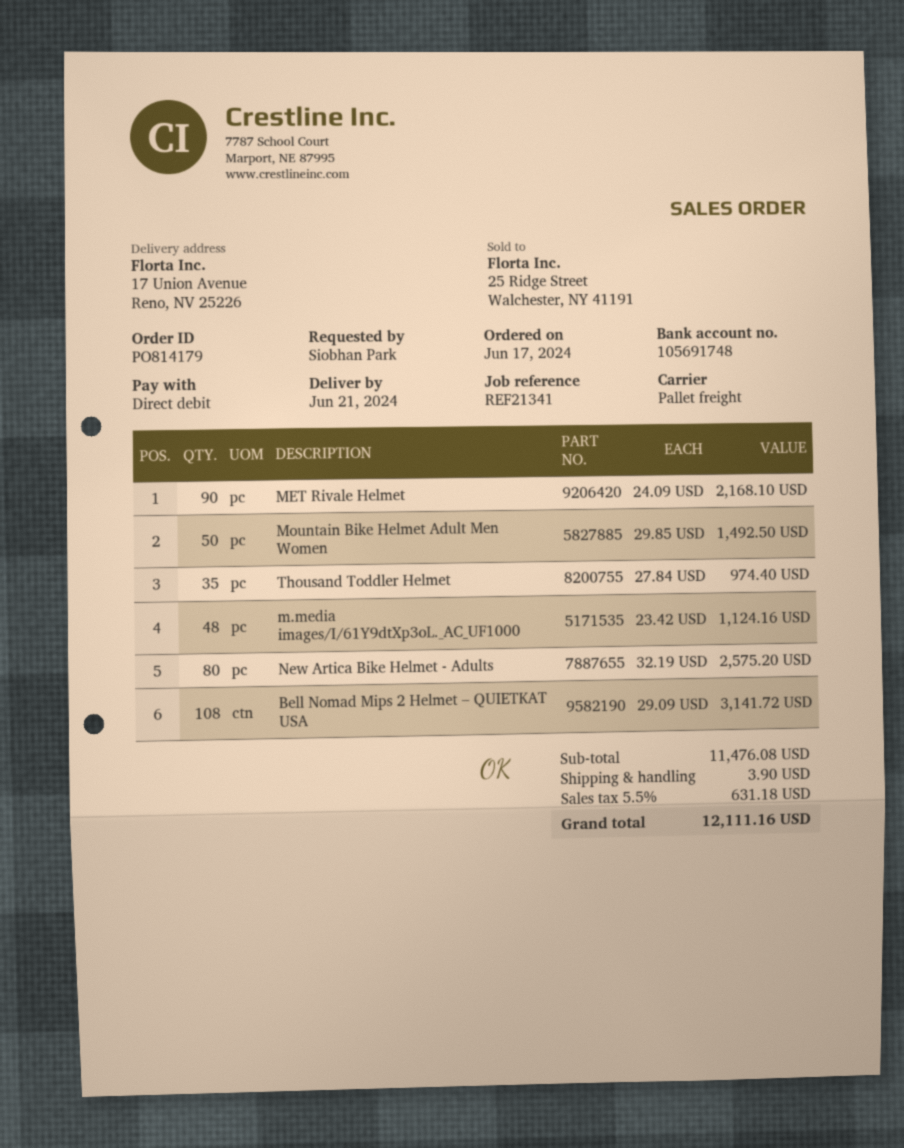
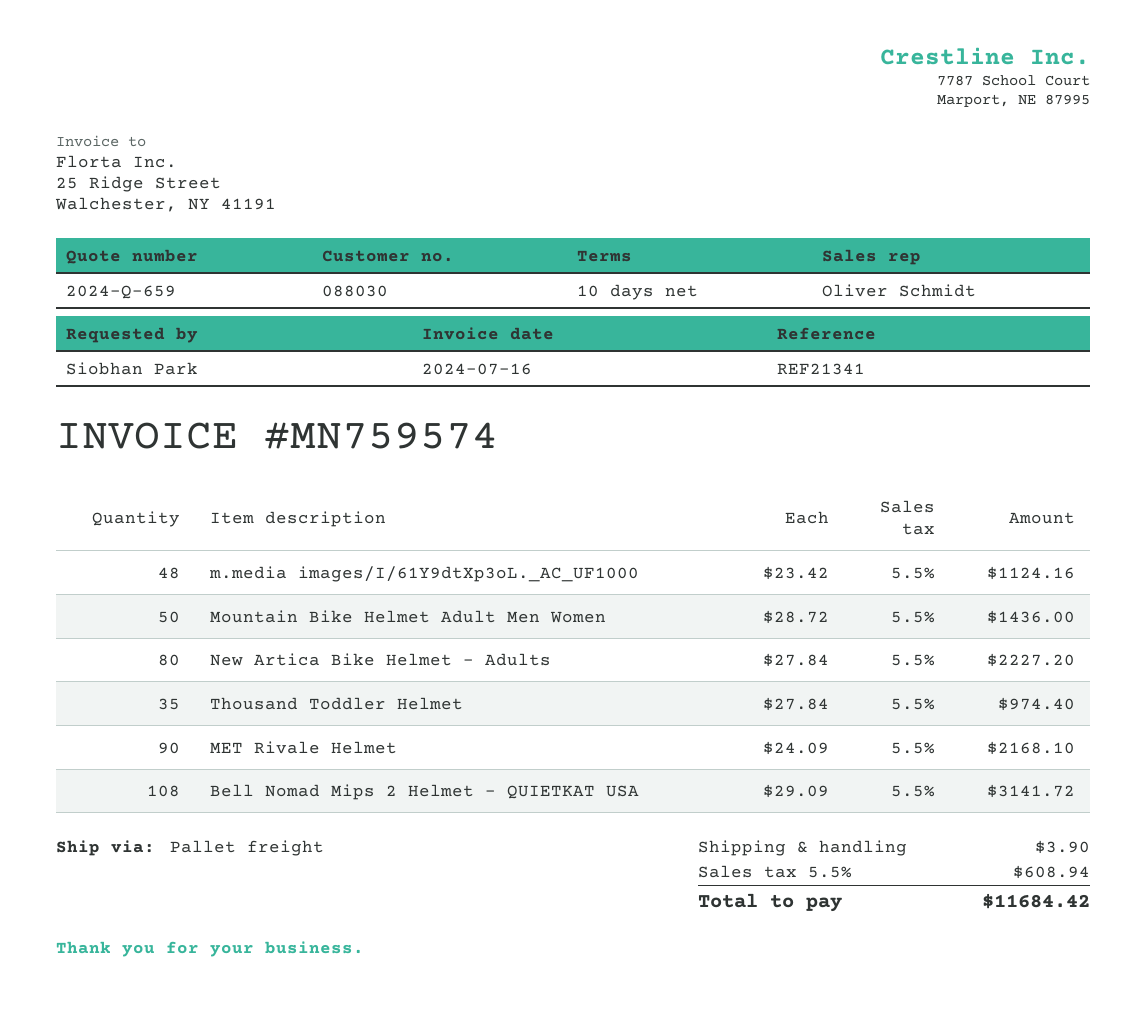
Mountain Bike Helmet Adult Men Women: 50 x 29.85 = 1492.50 -> 50 x 28.72 = 1436.00
New Artica Bike Helmet - Adults: 80 x 32.19 = 2575.20 -> 80 x 27.84 = 2227.20
tax: 5.5% = 631.18 -> 5.5% = 608.94
total: 12111.16 -> 11684.42

